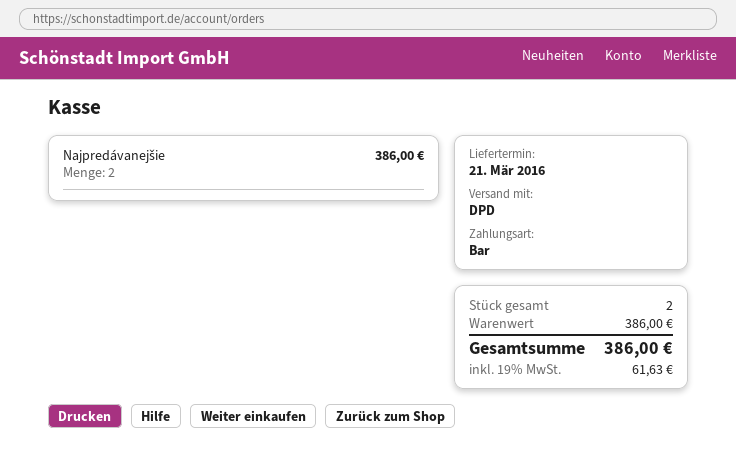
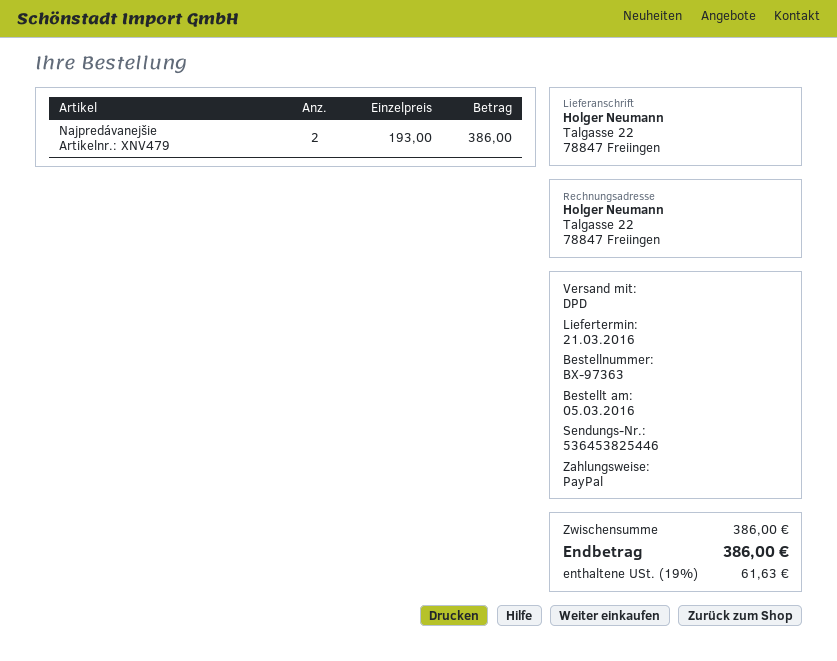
payment method: cash -> PayPal

